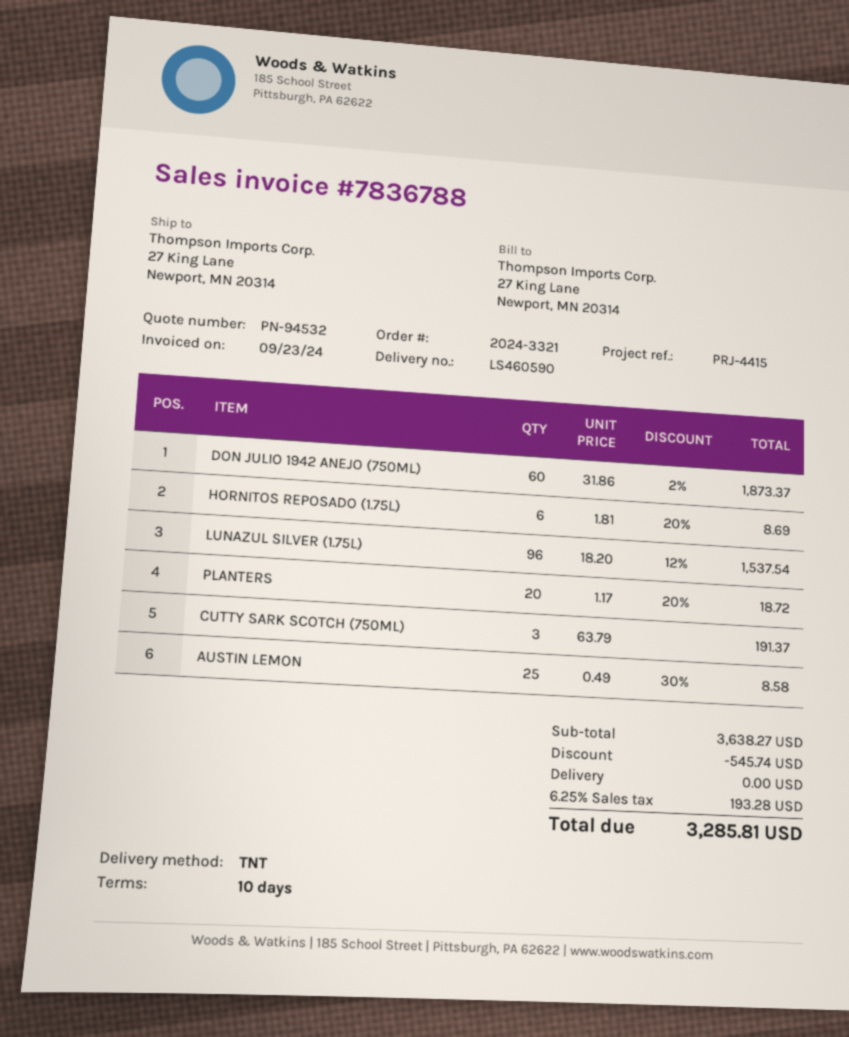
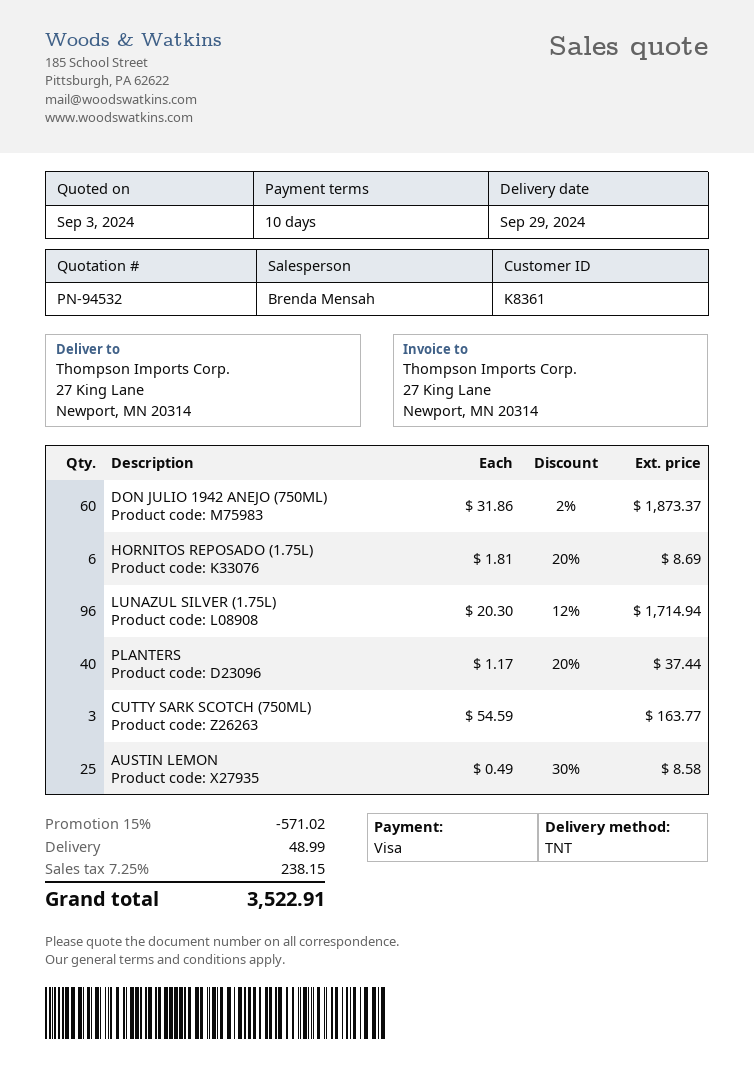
LUNAZUL SILVER (1.75L): 96 x 18.20 - 12% = 1537.54 -> 96 x 20.30 - 12% = 1714.94
PLANTERS: 20 x 1.17 - 20% = 18.72 -> 40 x 1.17 - 20% = 37.44
CUTTY SARK SCOTCH (750ML): 3 x 63.79 = 191.37 -> 3 x 54.59 = 163.77
discount: 545.74 -> 571.02
shipping: 0.00 -> 48.99
tax: 6.25% = 193.28 -> 7.25% = 238.15
total: 3285.81 -> 3522.91

